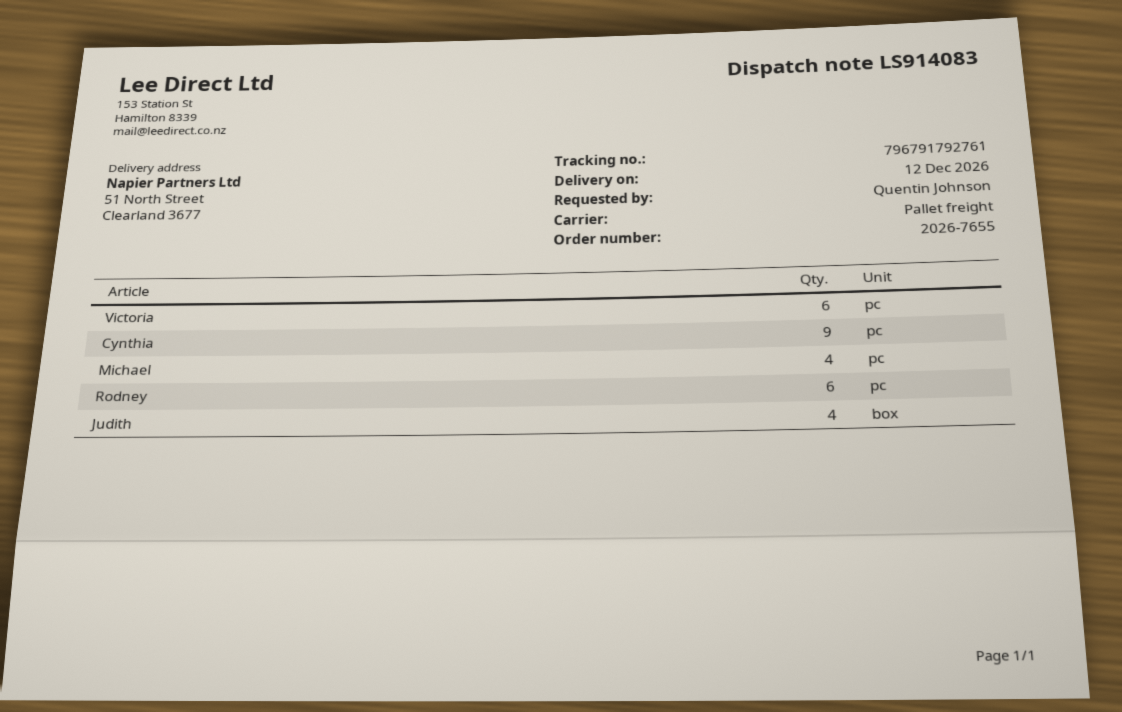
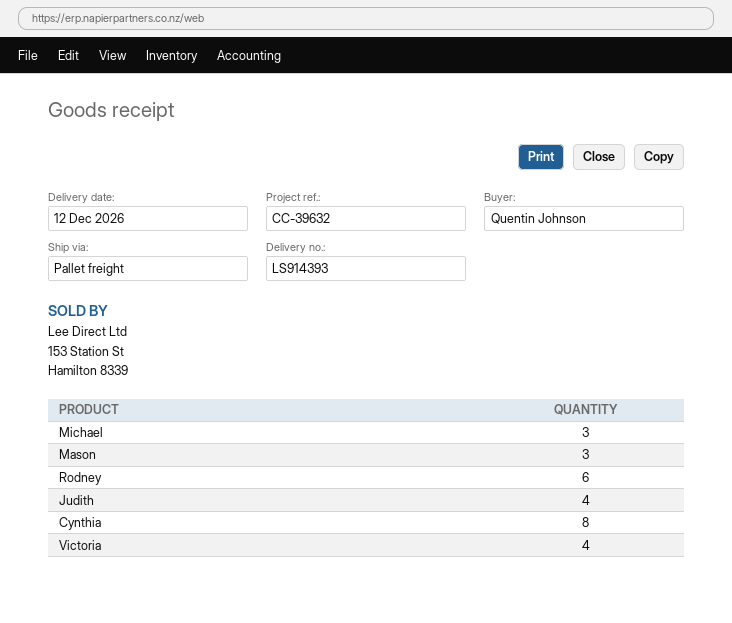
delivery note number: LS914083 -> LS914393
Victoria: 6 -> 4
Cynthia: 9 -> 8
Michael: 4 -> 3
Mason: none -> 3

